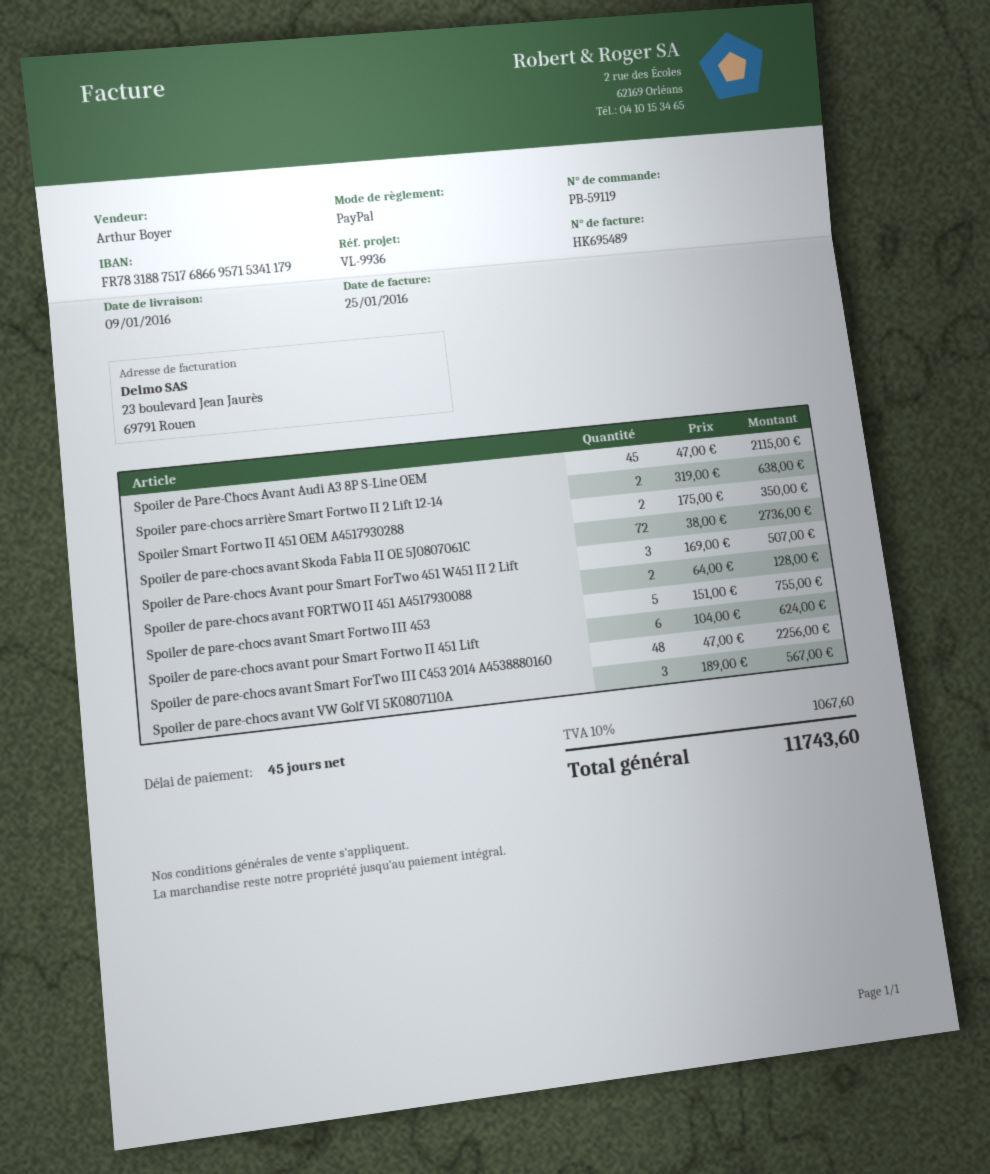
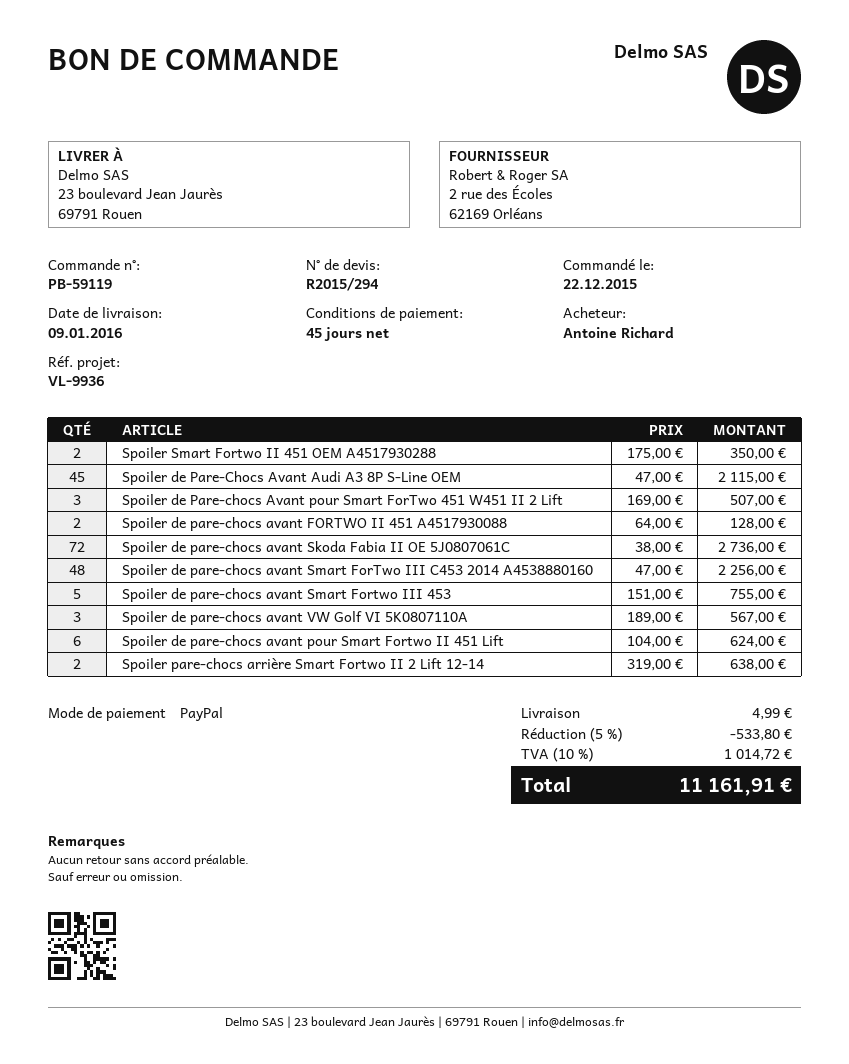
discount: none -> 5% = 533.80
shipping: none -> 4.99
tax: 10% = 1067.60 -> 10% = 1014.72
total: 11743.60 -> 11161.91

